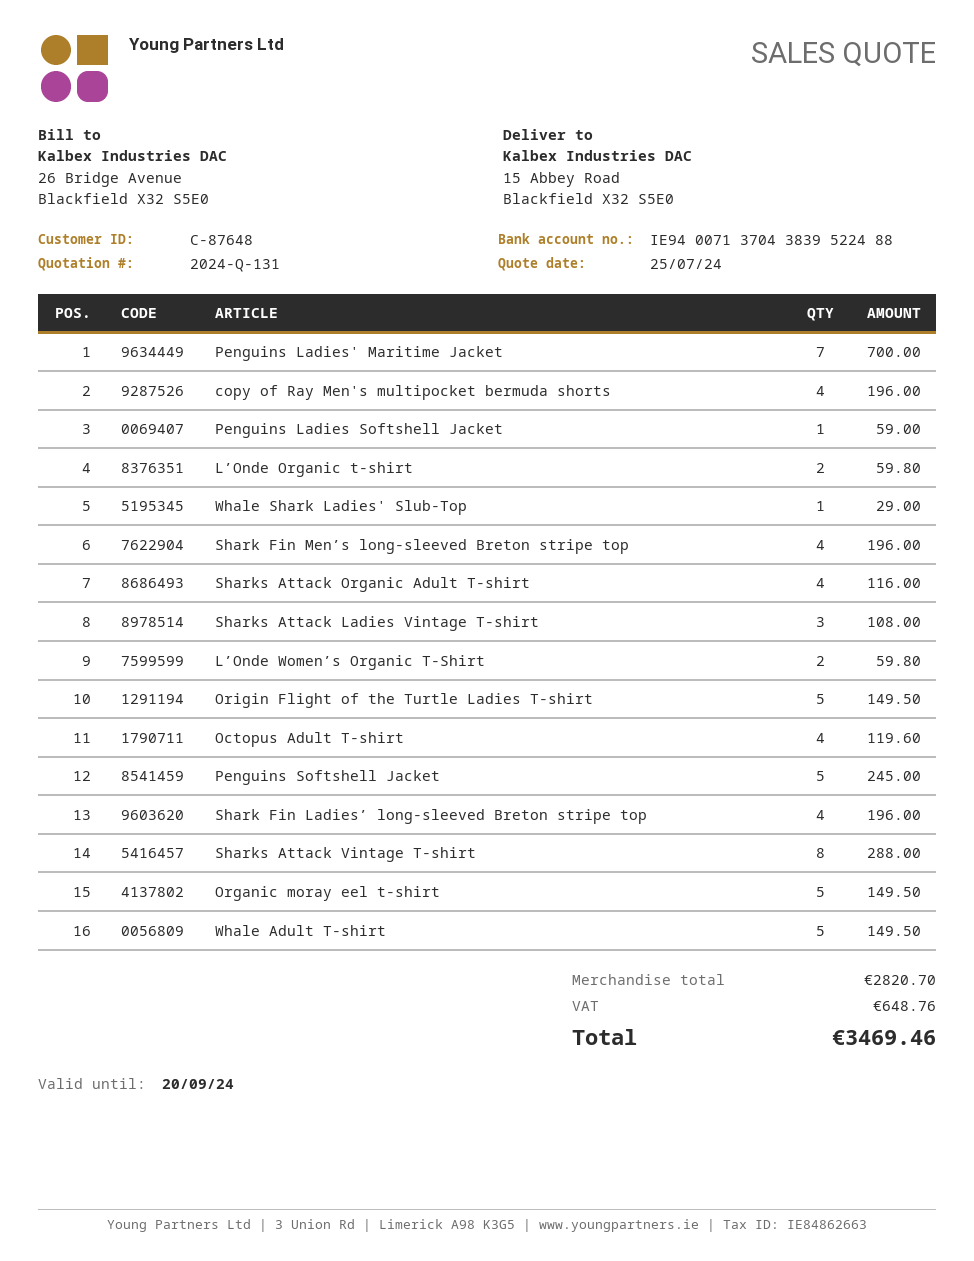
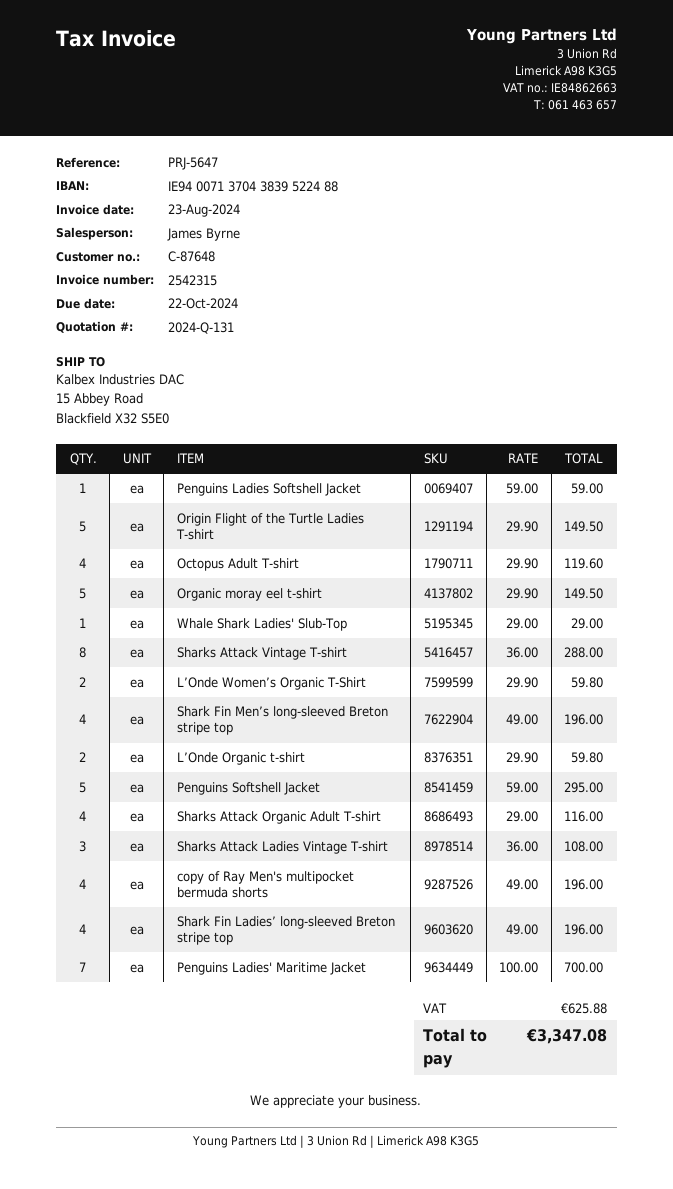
Penguins Softshell Jacket: 5 for 245.00 -> 5 for 295.00
Whale Adult T-shirt: 5 for 149.50 -> none
tax: 648.76 -> 625.88
total: 3469.46 -> 3347.08

